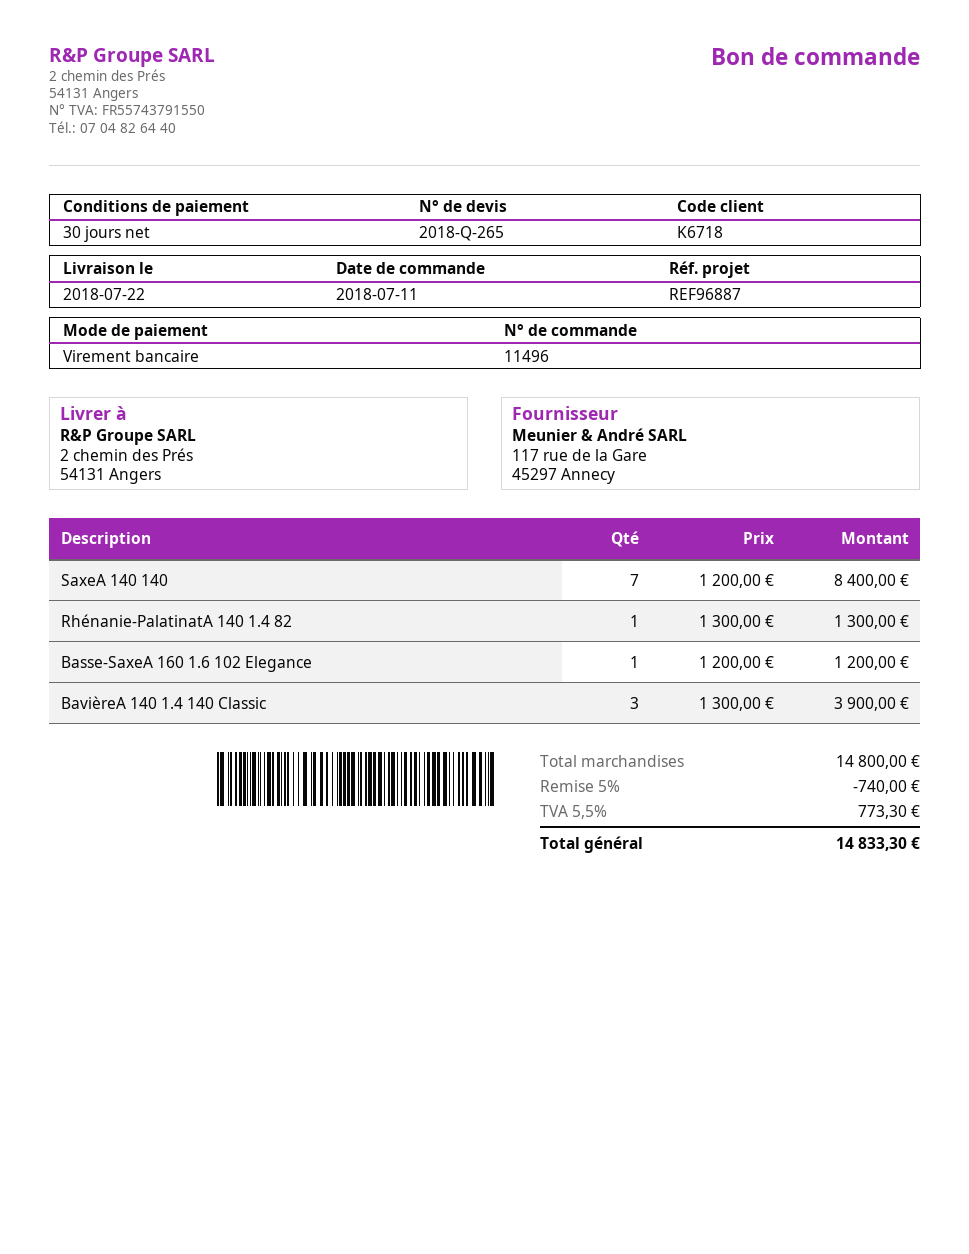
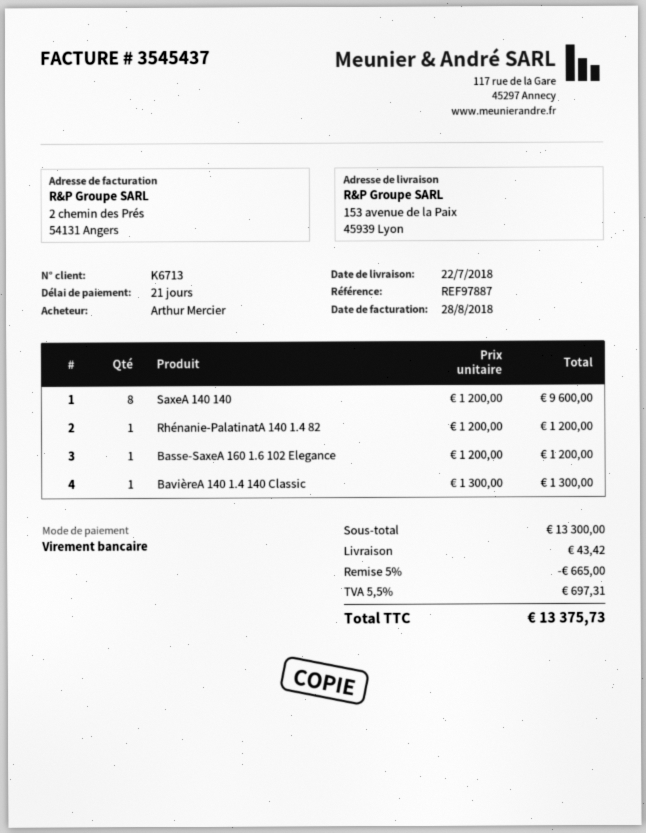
payment terms: 30 days -> 21 days
customer number: K6718 -> K6713
reference: REF96887 -> REF97887
ship to: 2 chemin des Prés, 54131 Angers -> 153 avenue de la Paix, 45939 Lyon
SaxeA 140 140: 7 x 1200.00 = 8400.00 -> 8 x 1200.00 = 9600.00
Rhénanie-PalatinatA 140 1.4 82: 1 x 1300.00 = 1300.00 -> 1 x 1200.00 = 1200.00
BavièreA 140 1.4 140 Classic: 3 x 1300.00 = 3900.00 -> 1 x 1300.00 = 1300.00
subtotal: 14800.00 -> 13300.00
discount: 5% = 740.00 -> 5% = 665.00
shipping: none -> 43.42
tax: 5.5% = 773.30 -> 5.5% = 697.31
total: 14833.30 -> 13375.73

